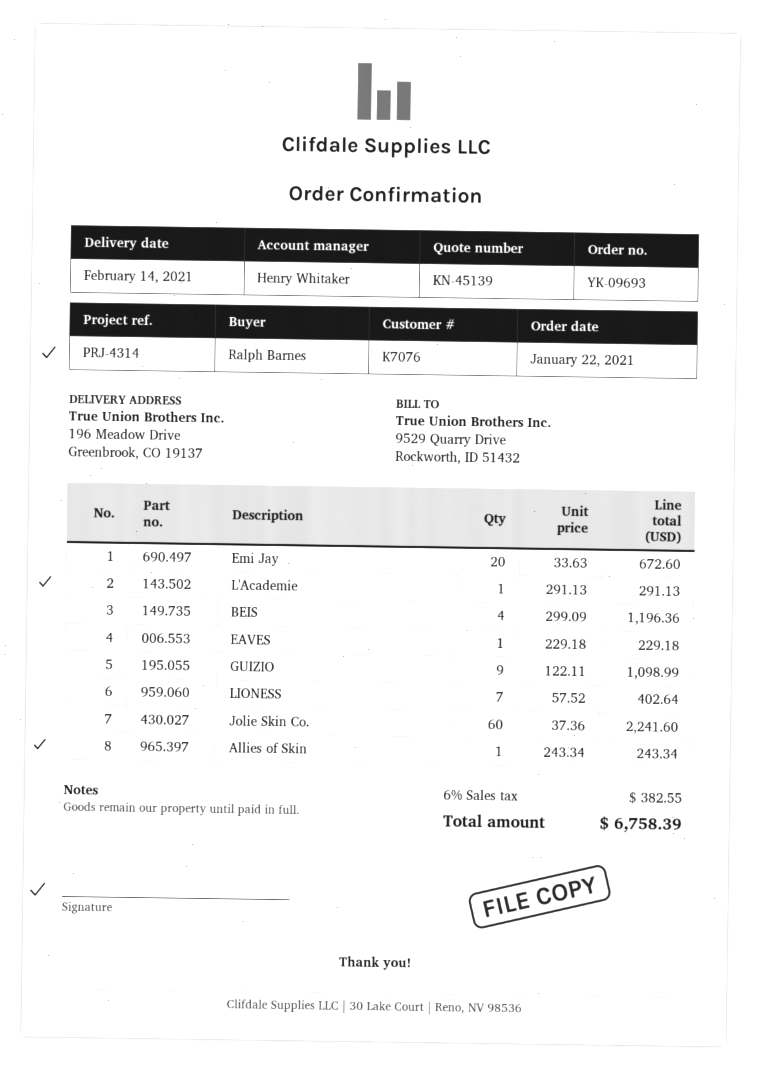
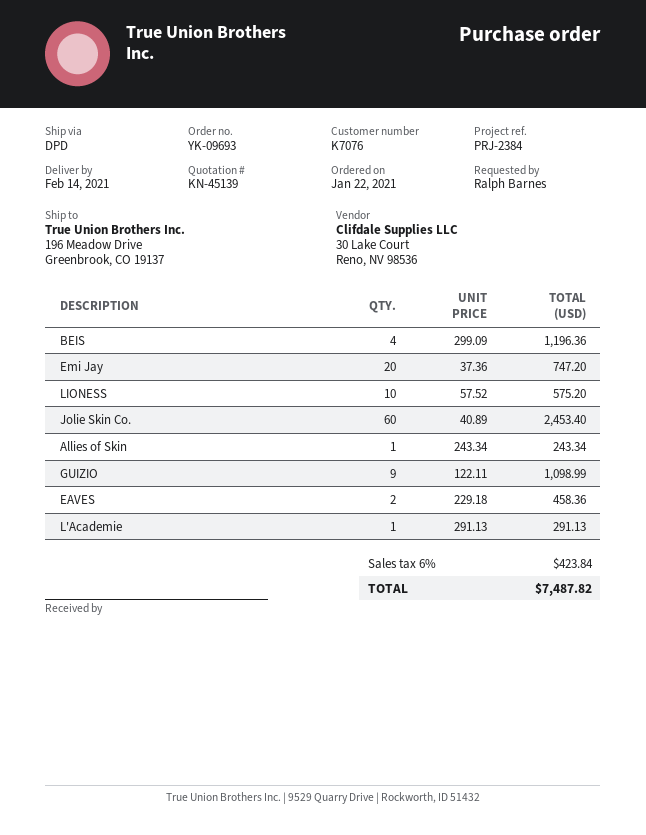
reference: PRJ-4314 -> PRJ-2384
Emi Jay: 20 x 33.63 = 672.60 -> 20 x 37.36 = 747.20
EAVES: 1 x 229.18 = 229.18 -> 2 x 229.18 = 458.36
LIONESS: 7 x 57.52 = 402.64 -> 10 x 57.52 = 575.20
Jolie Skin Co.: 60 x 37.36 = 2241.60 -> 60 x 40.89 = 2453.40
tax: 6% = 382.55 -> 6% = 423.84
total: 6758.39 -> 7487.82

